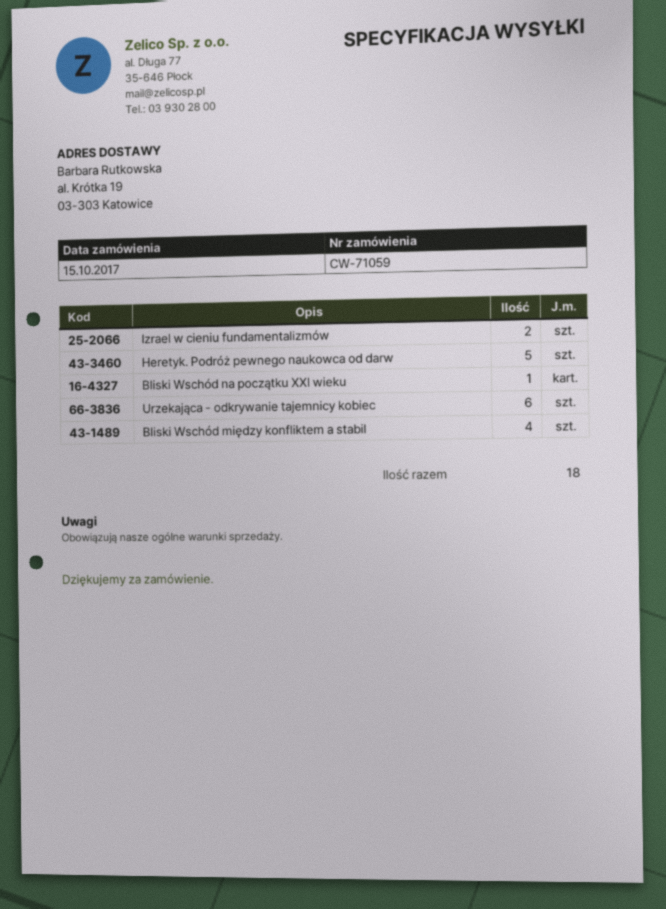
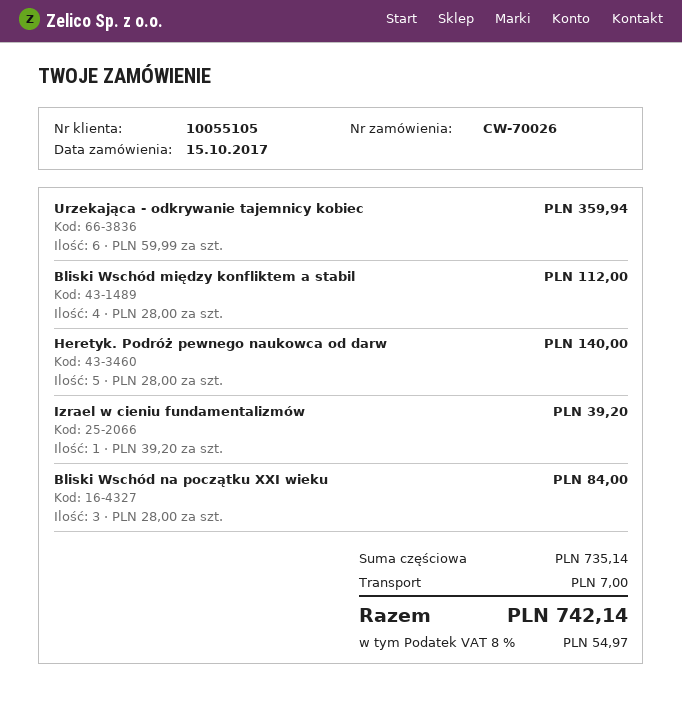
order number: CW-71059 -> CW-70026
Izrael w cieniu fundamentalizmów: 2 -> 1
Bliski Wschód na początku XXI wieku: 1 -> 3

